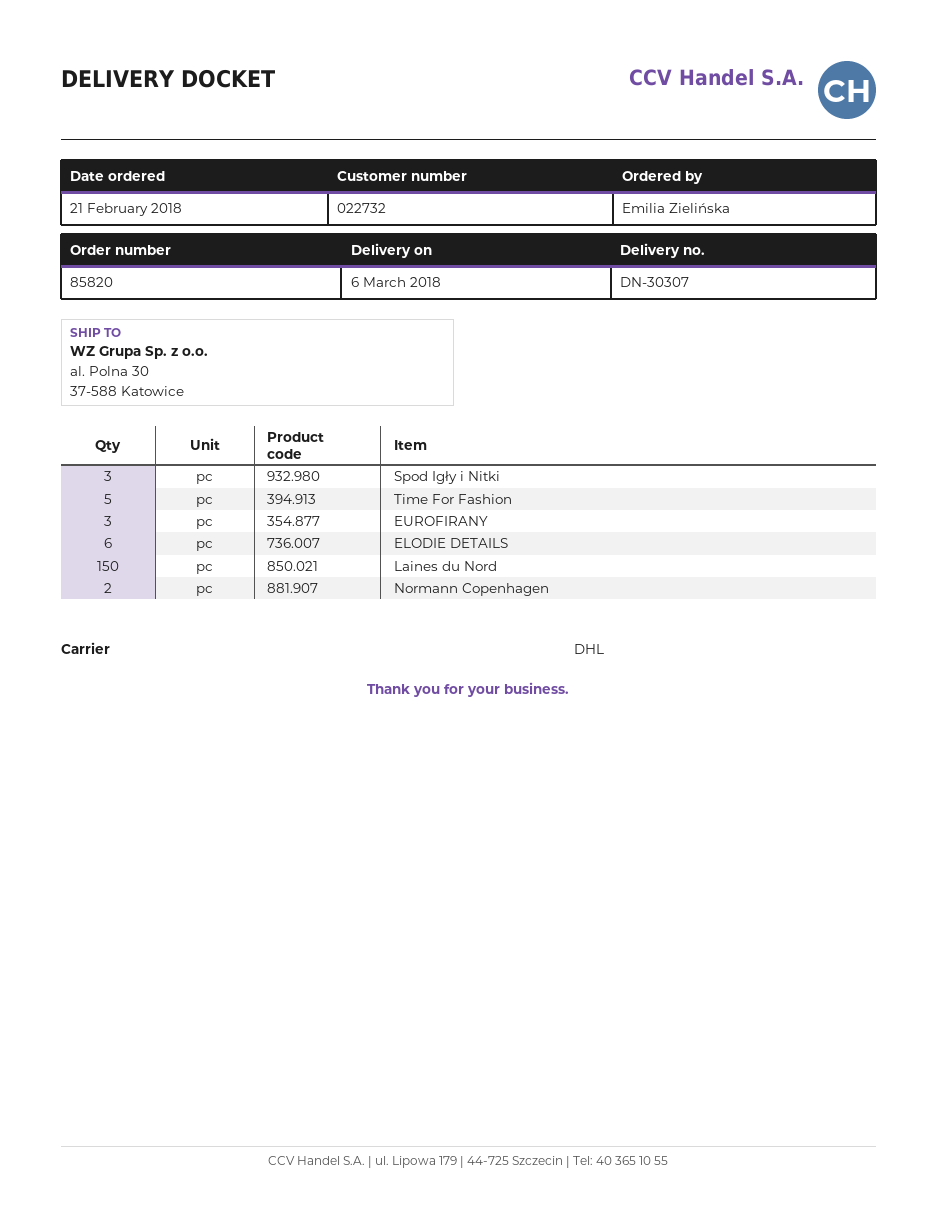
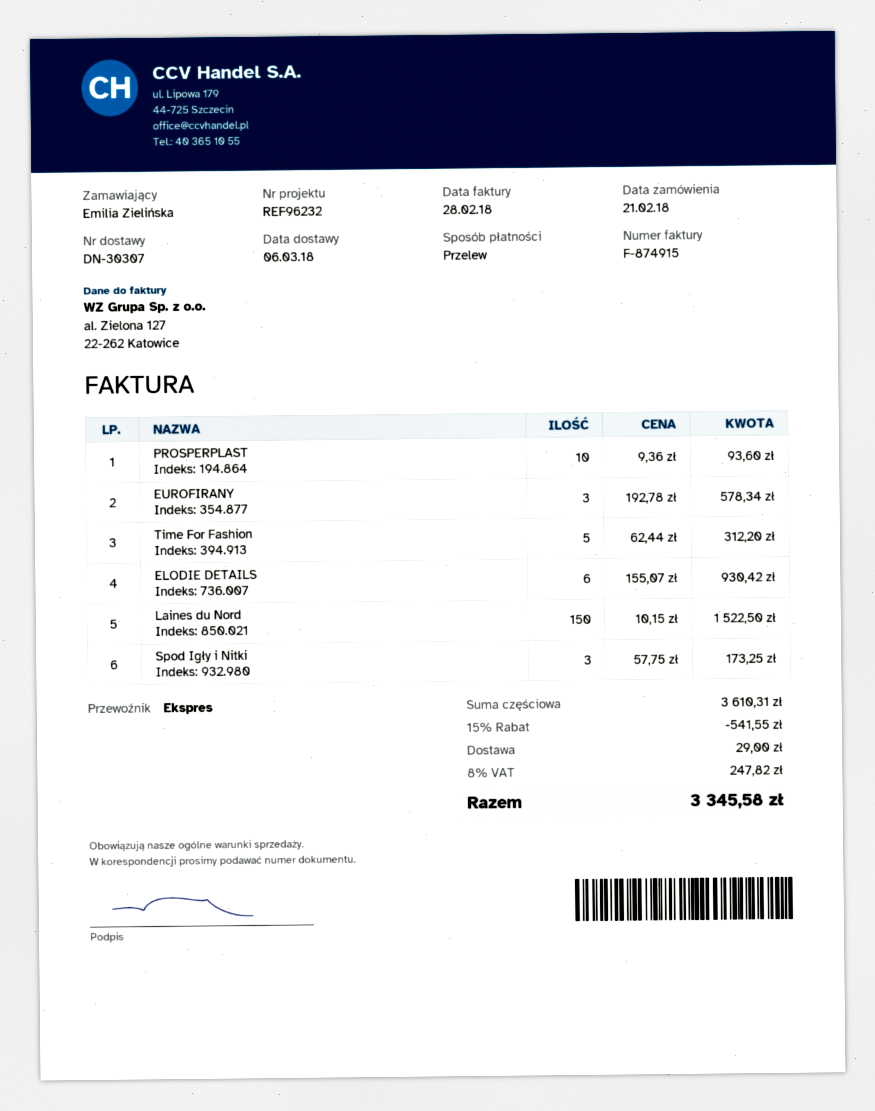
shipping method: DHL -> express
Normann Copenhagen: 2 -> none
PROSPERPLAST: none -> 10

